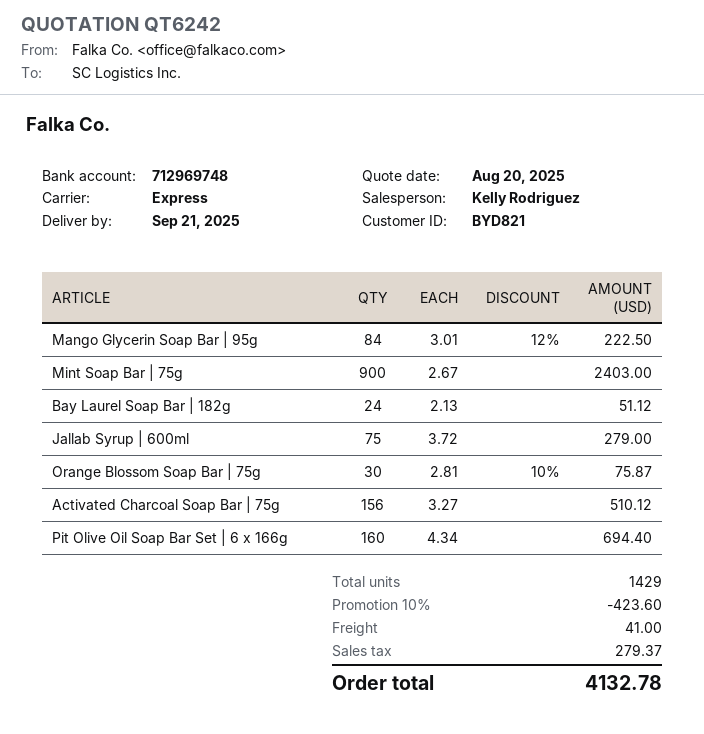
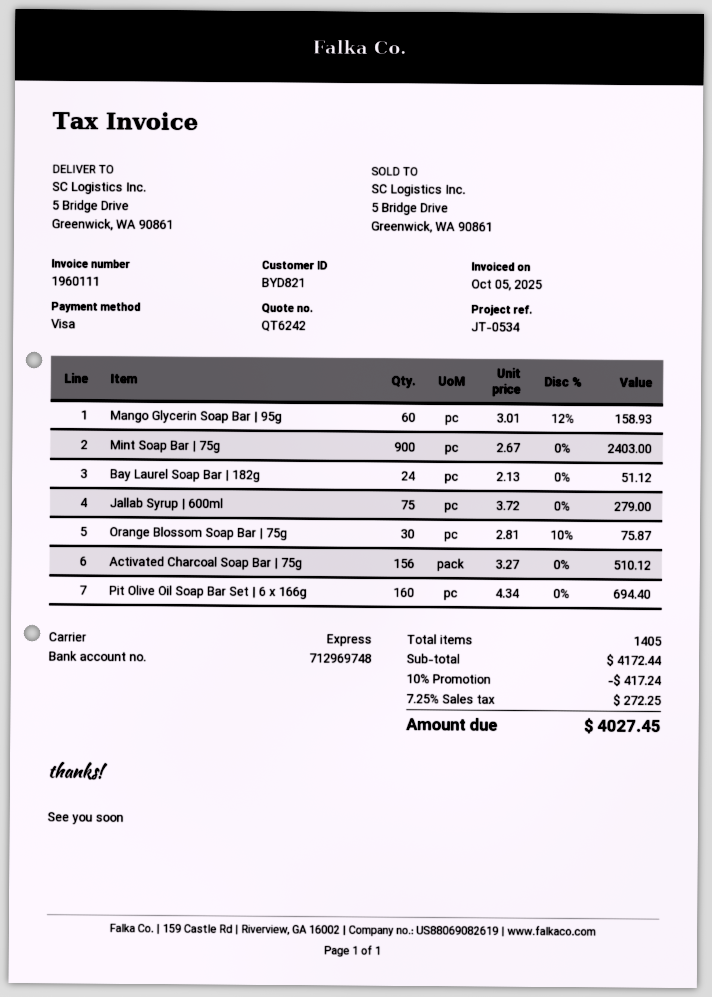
Mango Glycerin Soap Bar | 95g: 84 x 3.01 - 12% = 222.50 -> 60 x 3.01 - 12% = 158.93
total quantity: 1429 -> 1405
discount: 10% = 423.60 -> 10% = 417.24
shipping: 41.00 -> none
tax: 279.37 -> 272.25
total: 4132.78 -> 4027.45

